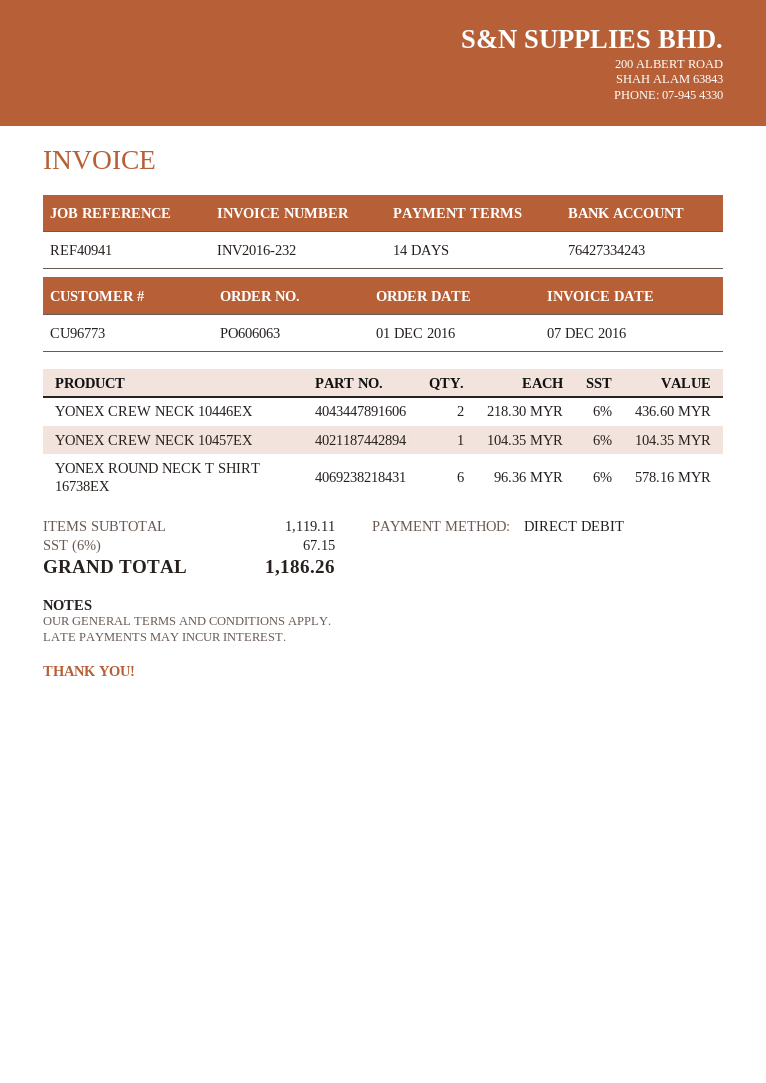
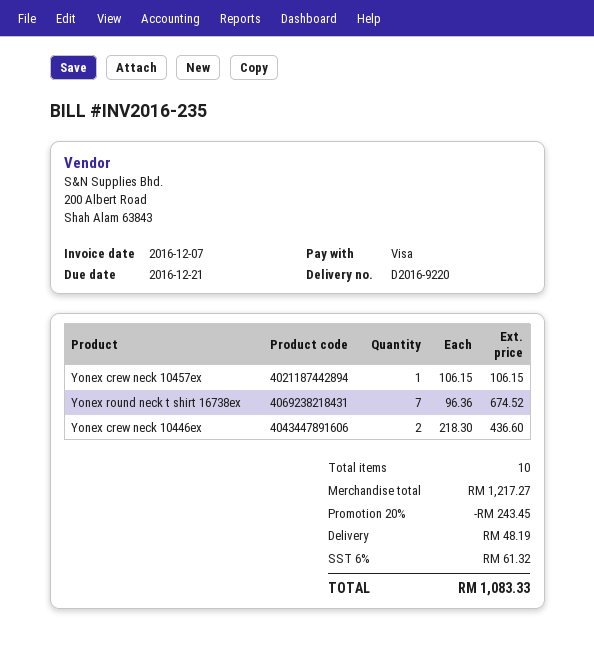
invoice number: INV2016-232 -> INV2016-235
payment method: direct debit -> Visa
YONEX CREW NECK 10457EX: 1 x 104.35 = 104.35 -> 1 x 106.15 = 106.15
YONEX ROUND NECK T SHIRT 16738EX: 6 x 96.36 = 578.16 -> 7 x 96.36 = 674.52
subtotal: 1119.11 -> 1217.27
discount: none -> 20% = 243.45
shipping: none -> 48.19
tax: 6% = 67.15 -> 6% = 61.32
total: 1186.26 -> 1083.33

